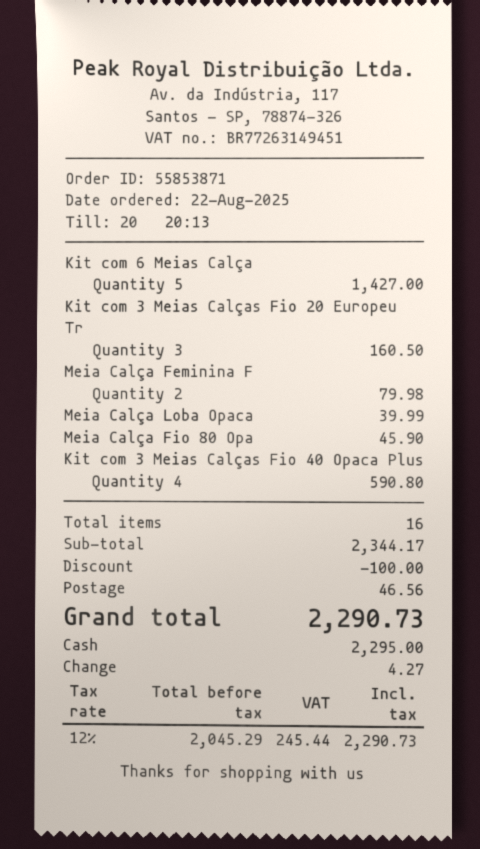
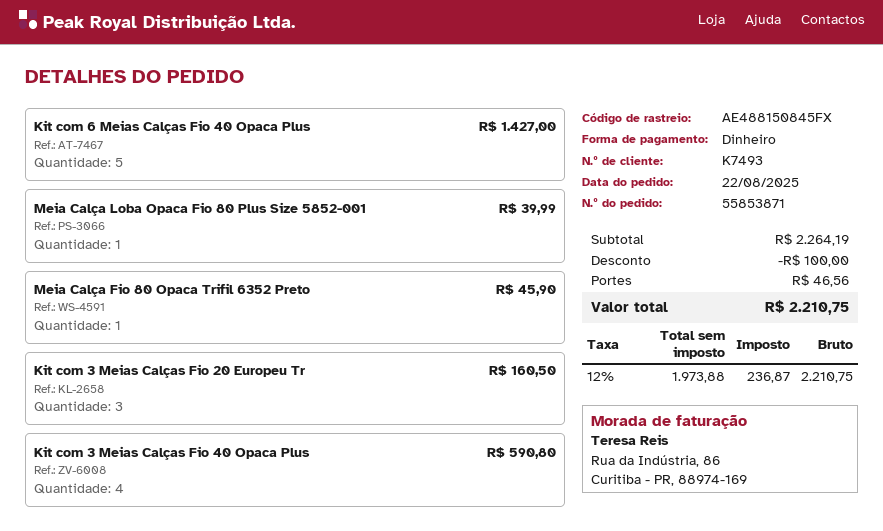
Meia Calça Feminina F: 2 for 79.98 -> none
subtotal: 2344.17 -> 2264.19
net: 2045.29 -> 1973.88
tax: 12% = 245.44 -> 12% = 236.87
total: 2290.73 -> 2210.75

